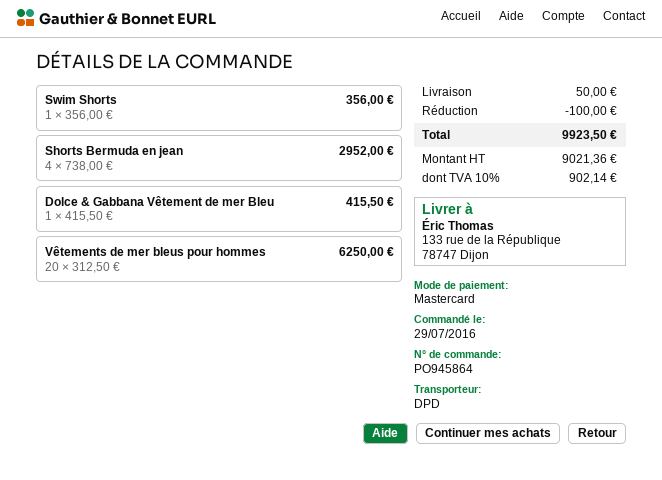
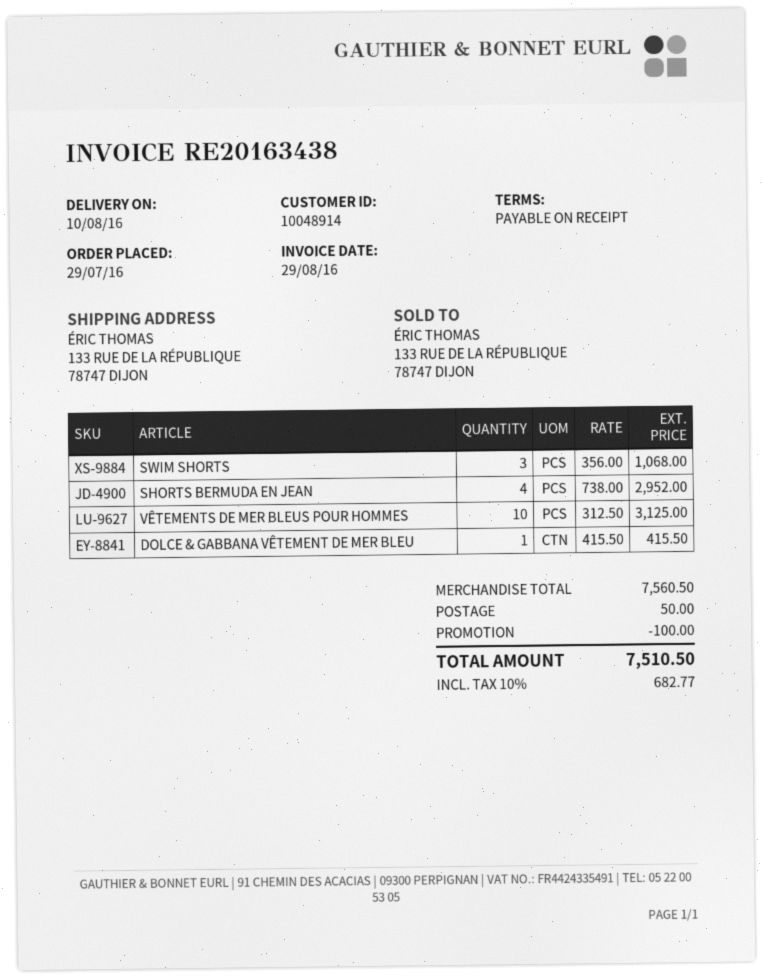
Swim Shorts: 1 x 356.00 = 356.00 -> 3 x 356.00 = 1068.00
Vêtements de mer bleus pour hommes: 20 x 312.50 = 6250.00 -> 10 x 312.50 = 3125.00
tax: 10% = 902.14 -> 10% = 682.77
total: 9923.50 -> 7510.50

